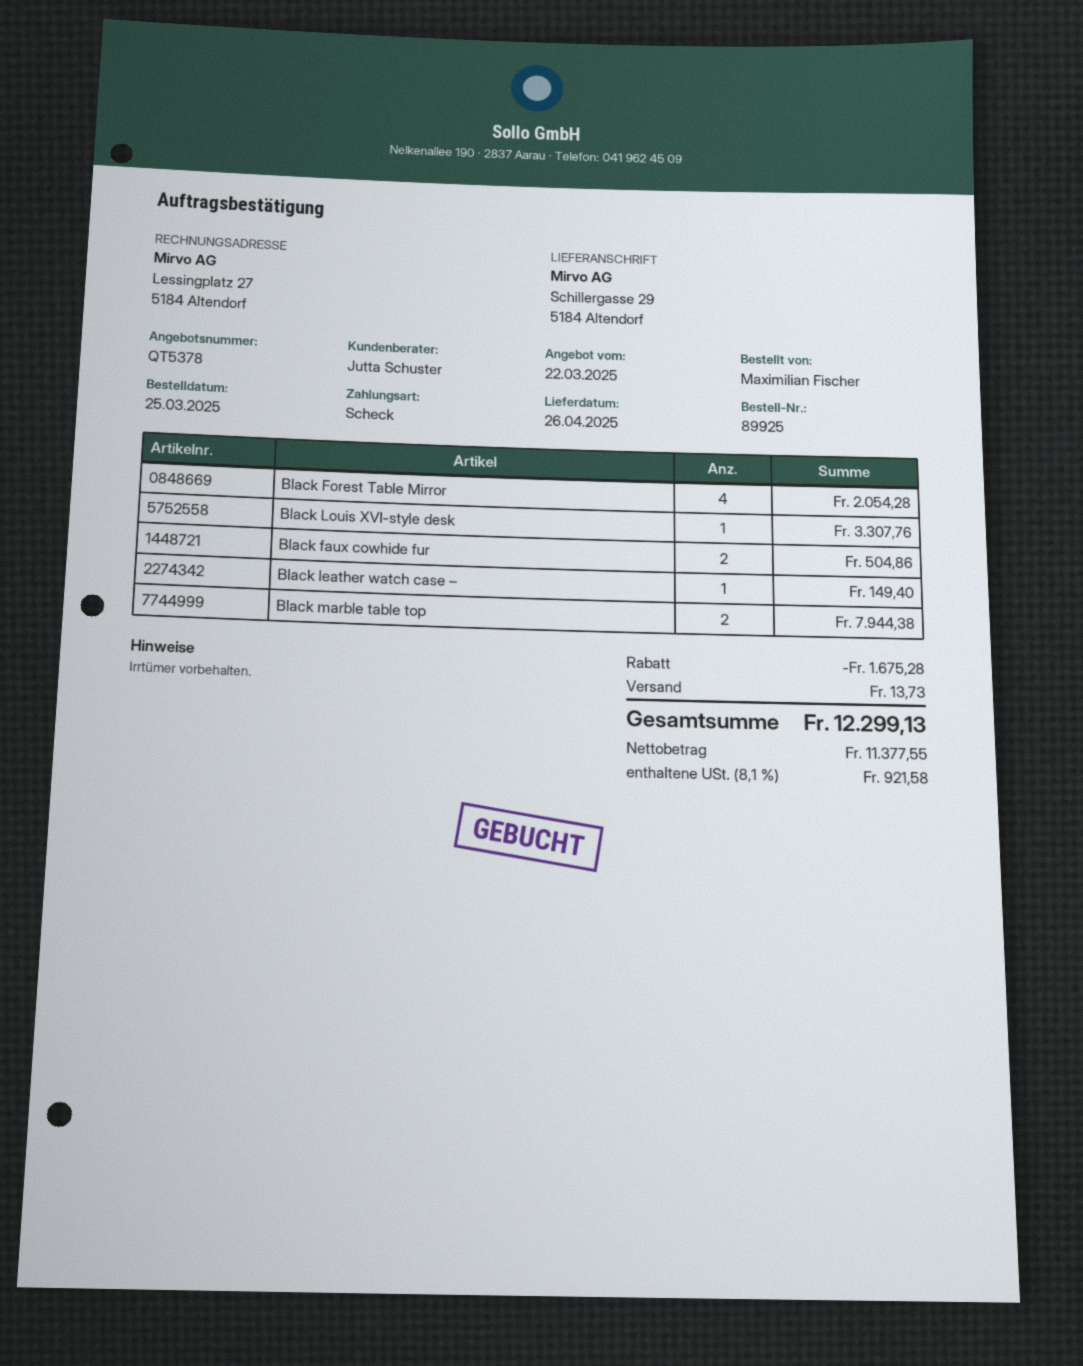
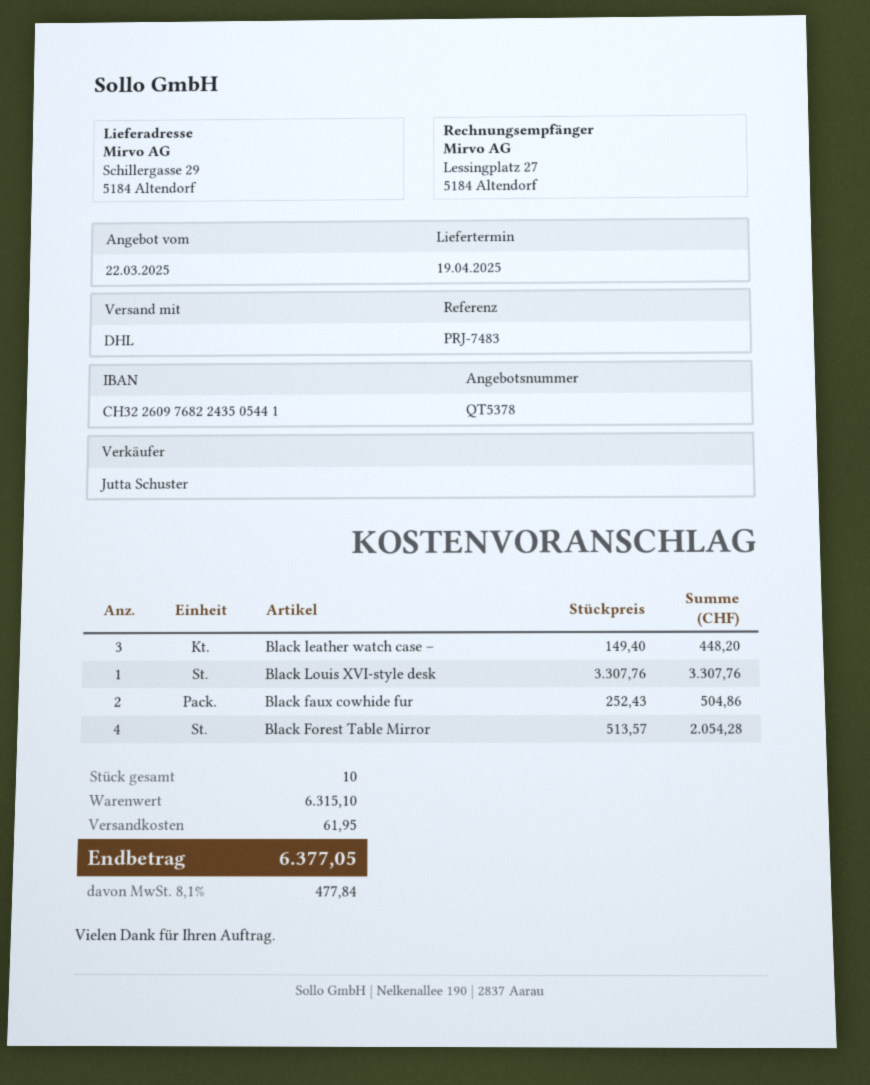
delivery date: 2025-04-26 -> 2025-04-19
Black leather watch case –: 1 for 149.40 -> 3 for 448.20
Black marble table top: 2 for 7944.38 -> none
discount: 1675.28 -> none
shipping: 13.73 -> 61.95
tax: 8.1% = 921.58 -> 8.1% = 477.84
total: 12299.13 -> 6377.05

